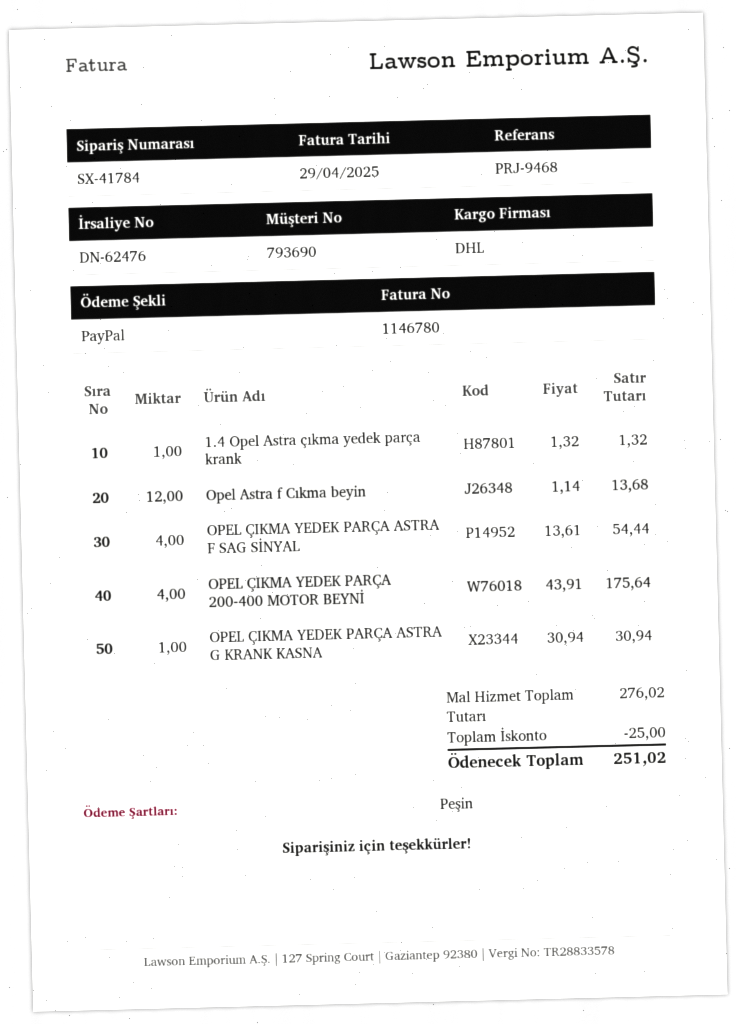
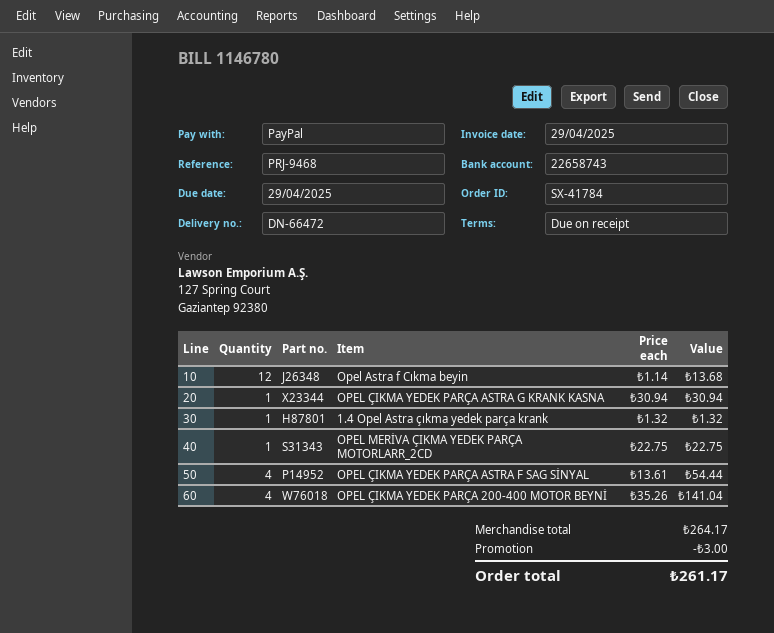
delivery note number: DN-62476 -> DN-66472
OPEL ÇIKMA YEDEK PARÇA 200-400 MOTOR BEYNİ: 4 x 43.91 = 175.64 -> 4 x 35.26 = 141.04
OPEL MERİVA ÇIKMA YEDEK PARÇA MOTORLARR_2CD: none -> 1 x 22.75 = 22.75
subtotal: 276.02 -> 264.17
discount: 25.00 -> 3.00
total: 251.02 -> 261.17

